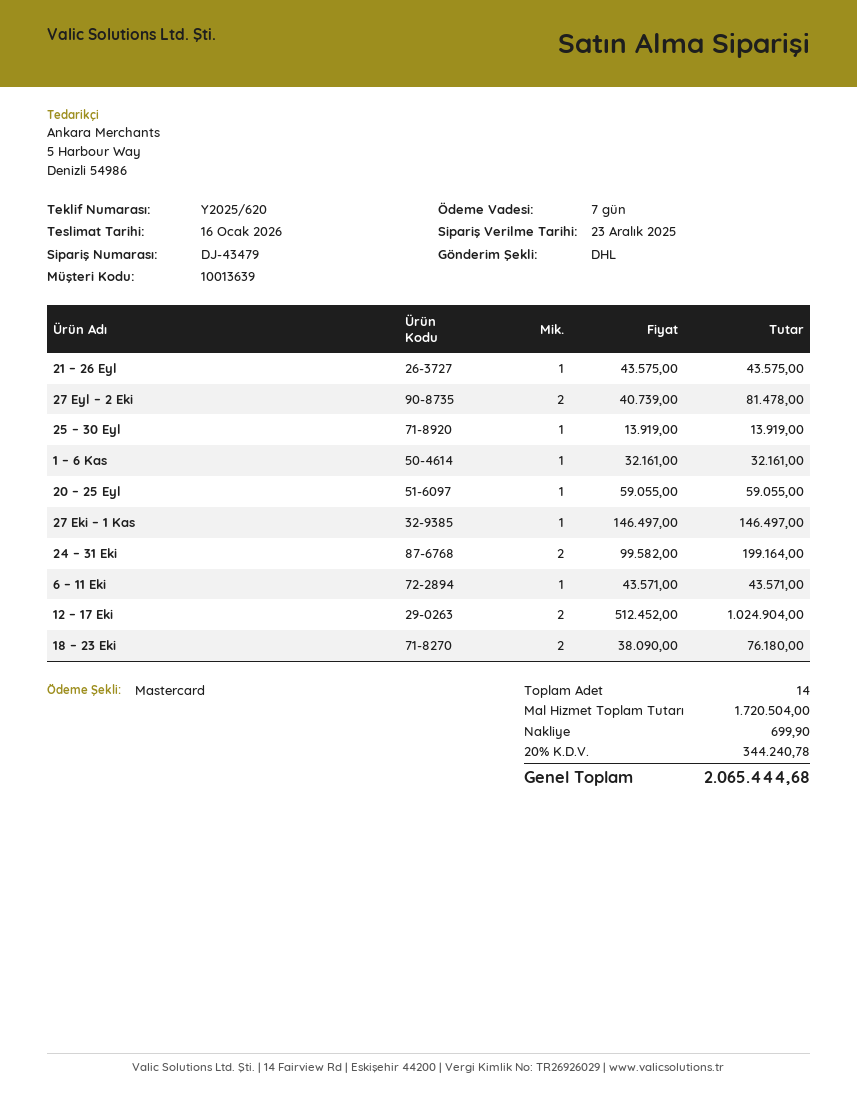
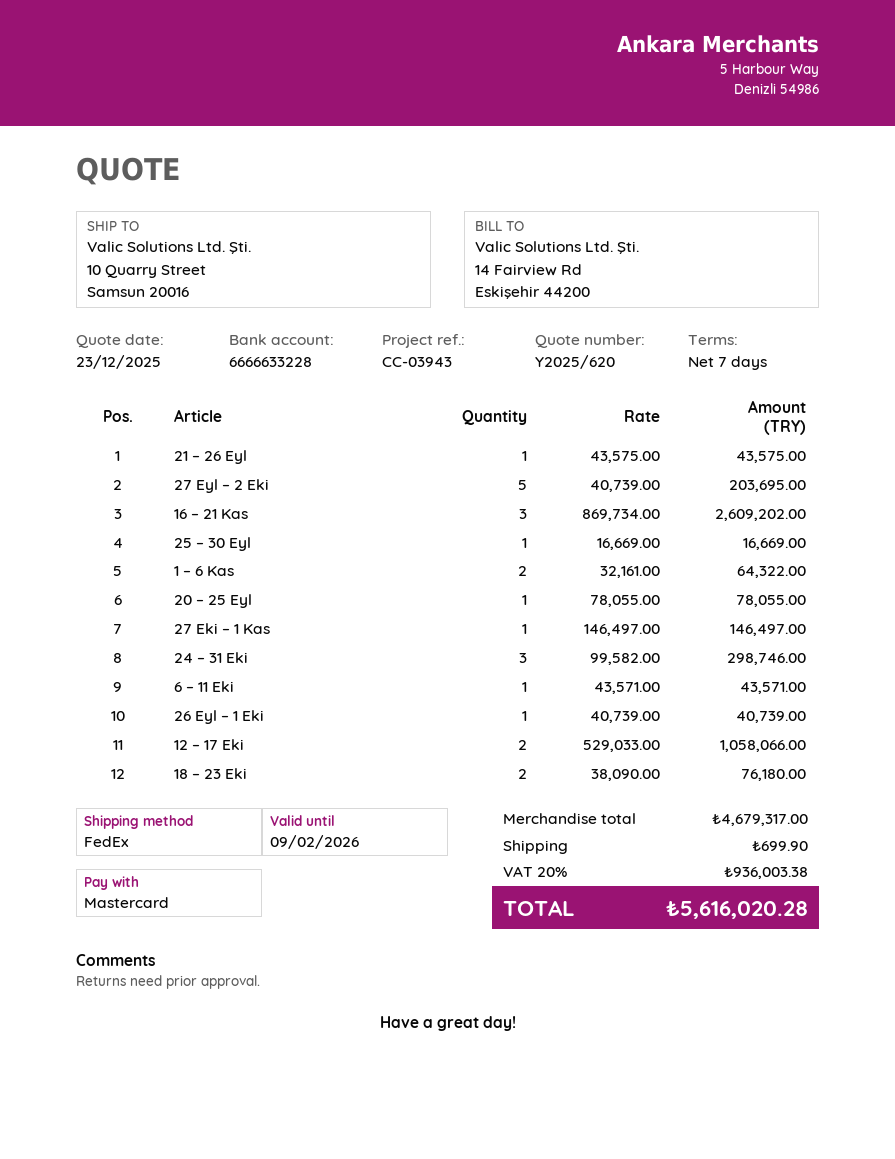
shipping method: DHL -> FedEx
27 Eyl – 2 Eki: 2 x 40739.00 = 81478.00 -> 5 x 40739.00 = 203695.00
25 – 30 Eyl: 1 x 13919.00 = 13919.00 -> 1 x 16669.00 = 16669.00
1 – 6 Kas: 1 x 32161.00 = 32161.00 -> 2 x 32161.00 = 64322.00
20 – 25 Eyl: 1 x 59055.00 = 59055.00 -> 1 x 78055.00 = 78055.00
24 – 31 Eki: 2 x 99582.00 = 199164.00 -> 3 x 99582.00 = 298746.00
12 – 17 Eki: 2 x 512452.00 = 1024904.00 -> 2 x 529033.00 = 1058066.00
16 – 21 Kas: none -> 3 x 869734.00 = 2609202.00
26 Eyl – 1 Eki: none -> 1 x 40739.00 = 40739.00
subtotal: 1720504.00 -> 4679317.00
tax: 20% = 344240.78 -> 20% = 936003.38
total: 2065444.68 -> 5616020.28

